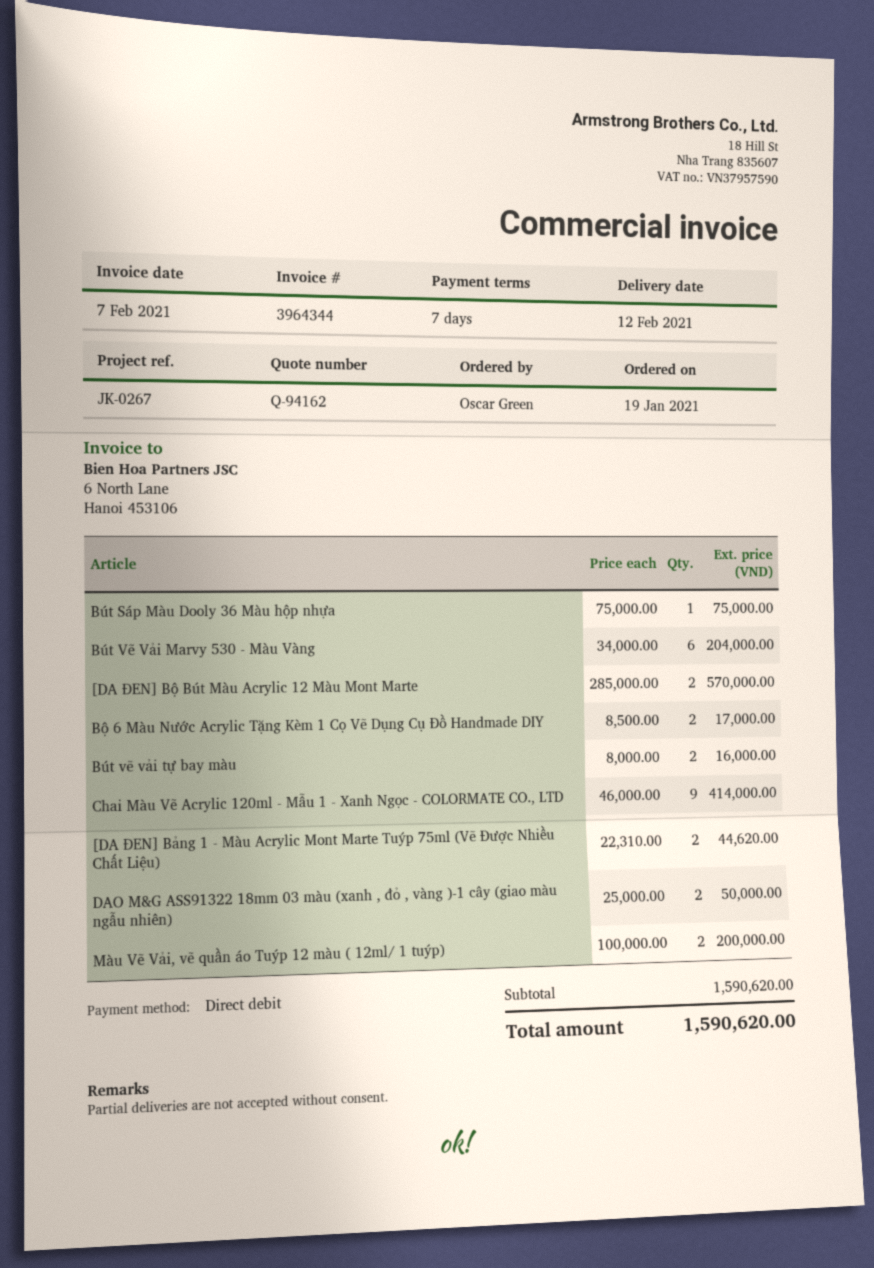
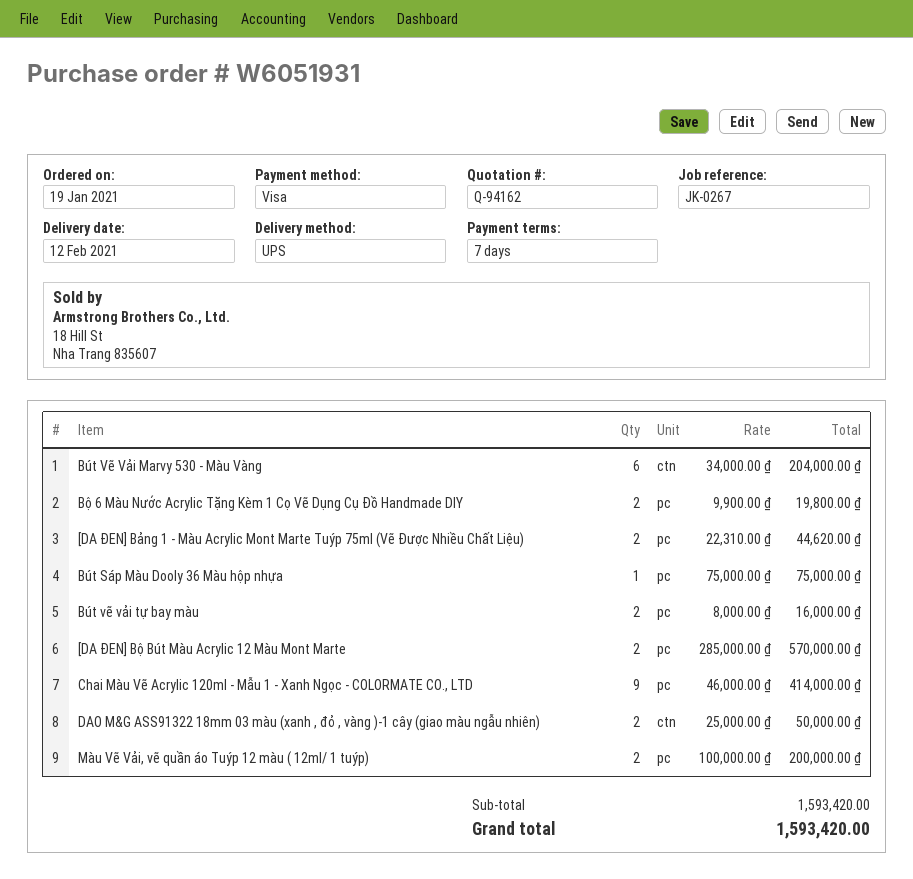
payment method: direct debit -> Visa
Bộ 6 Màu Nước Acrylic Tặng Kèm 1 Cọ Vẽ Dụng Cụ Đồ Handmade DIY: 2 x 8500.00 = 17000.00 -> 2 x 9900.00 = 19800.00
subtotal: 1590620.00 -> 1593420.00
total: 1590620.00 -> 1593420.00

